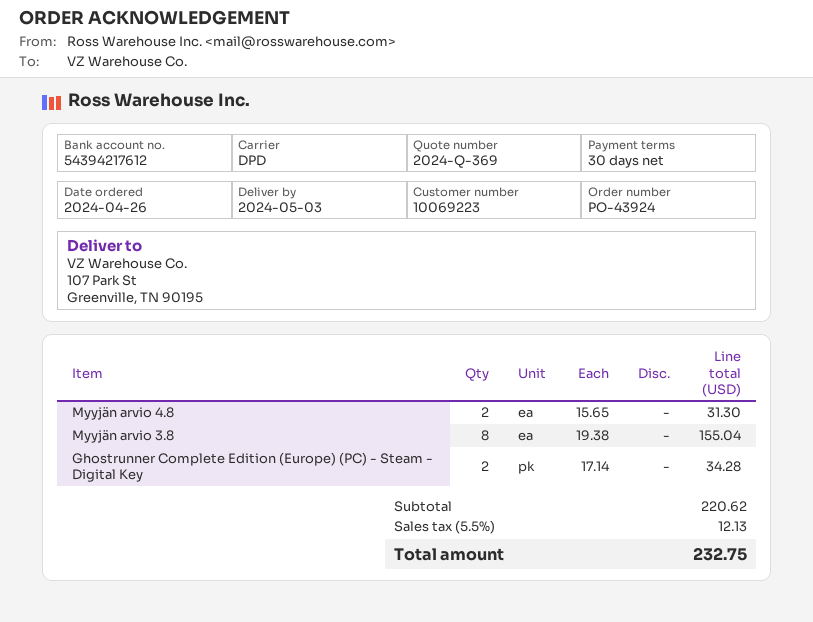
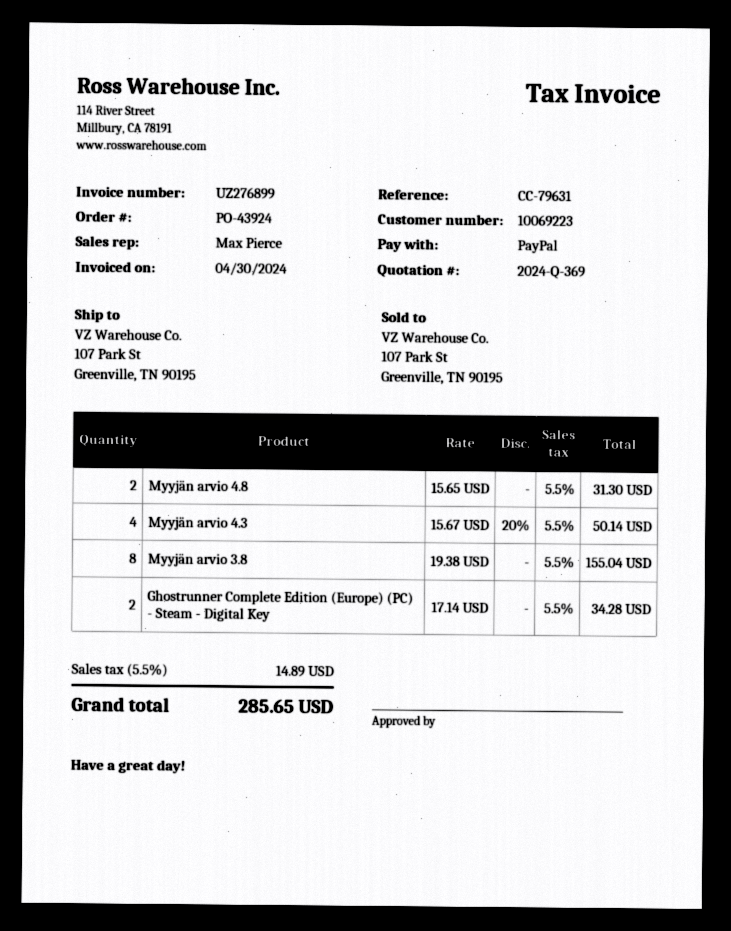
Myyjän arvio 4.3: none -> 4 x 15.67 - 20% = 50.14
tax: 5.5% = 12.13 -> 5.5% = 14.89
total: 232.75 -> 285.65

